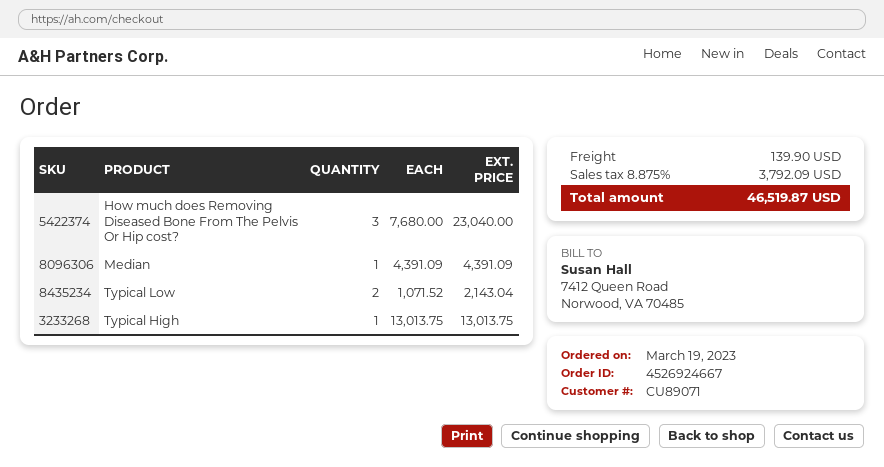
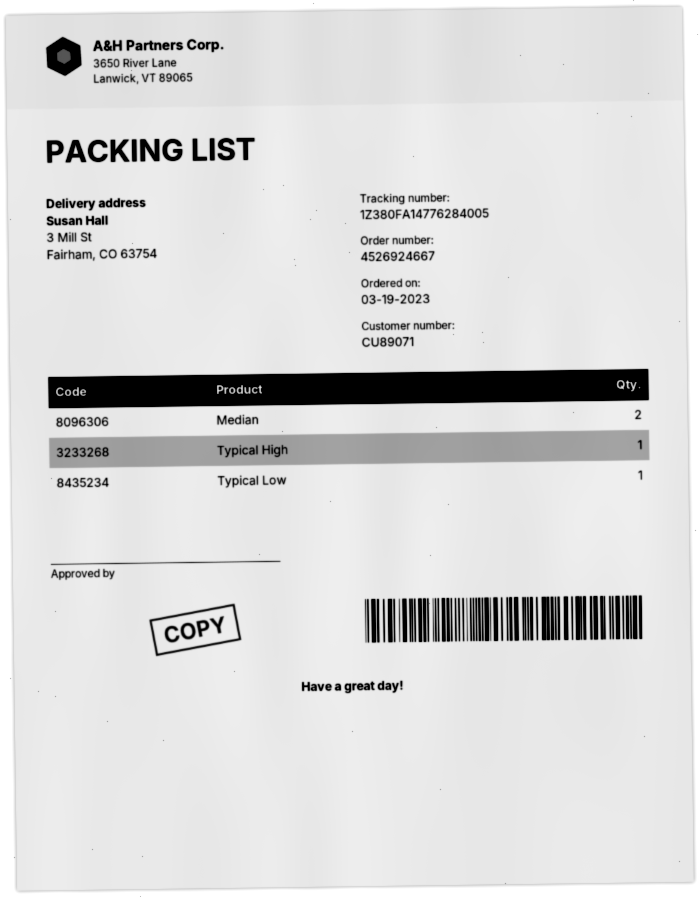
How much does Removing Diseased Bone From The Pelvis Or Hip cost?: 3 -> none
Median: 1 -> 2
Typical Low: 2 -> 1

